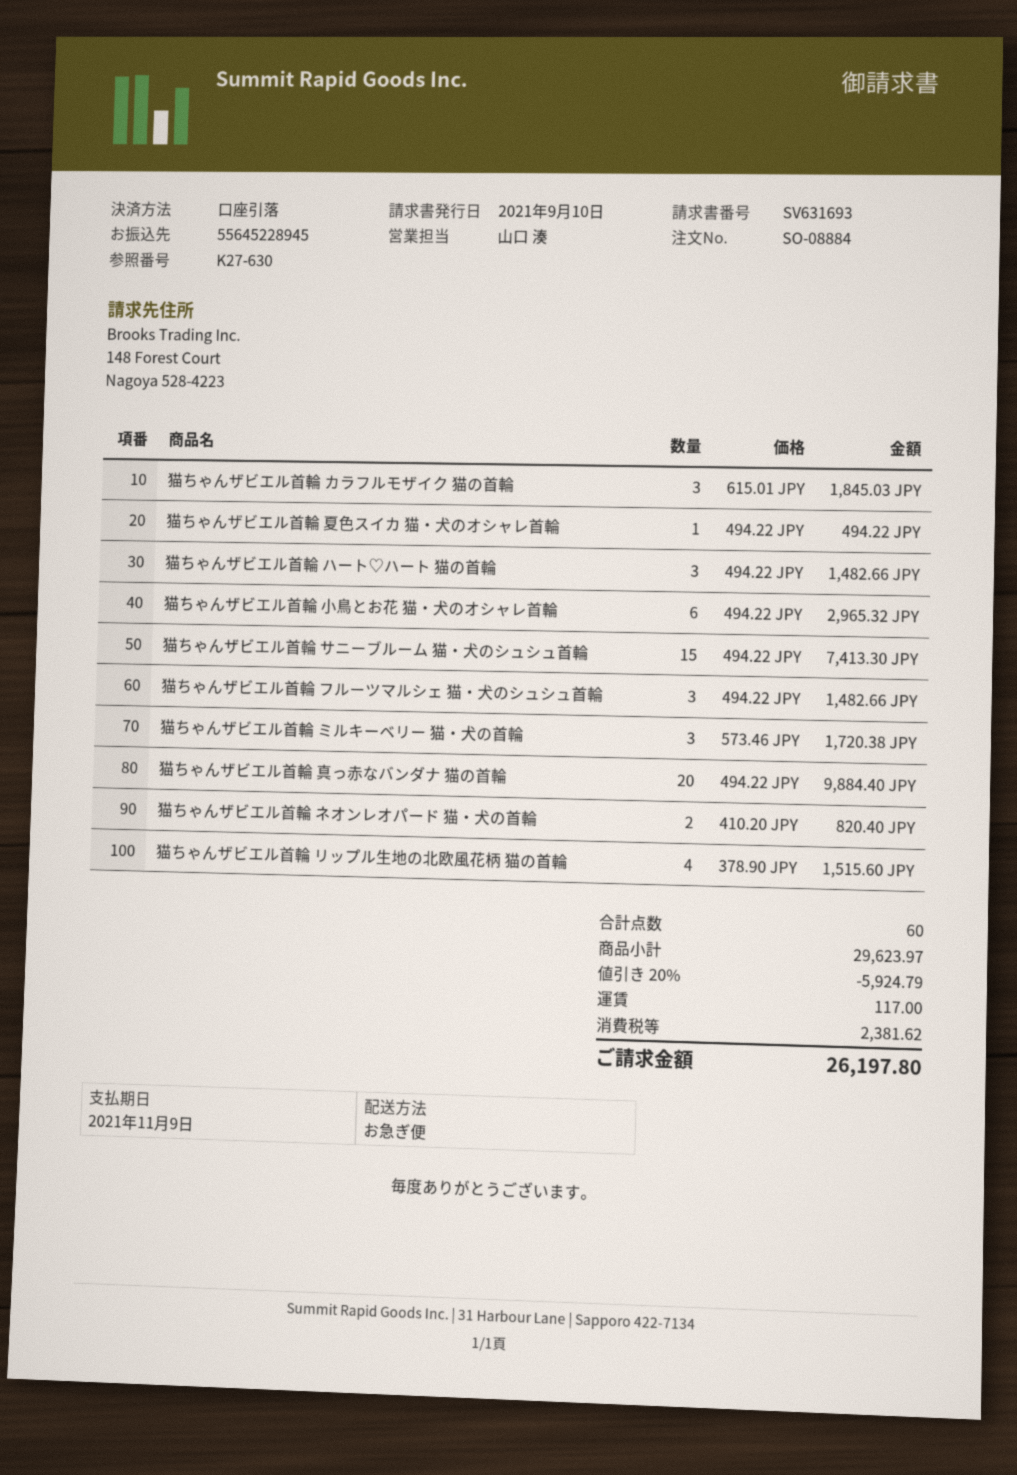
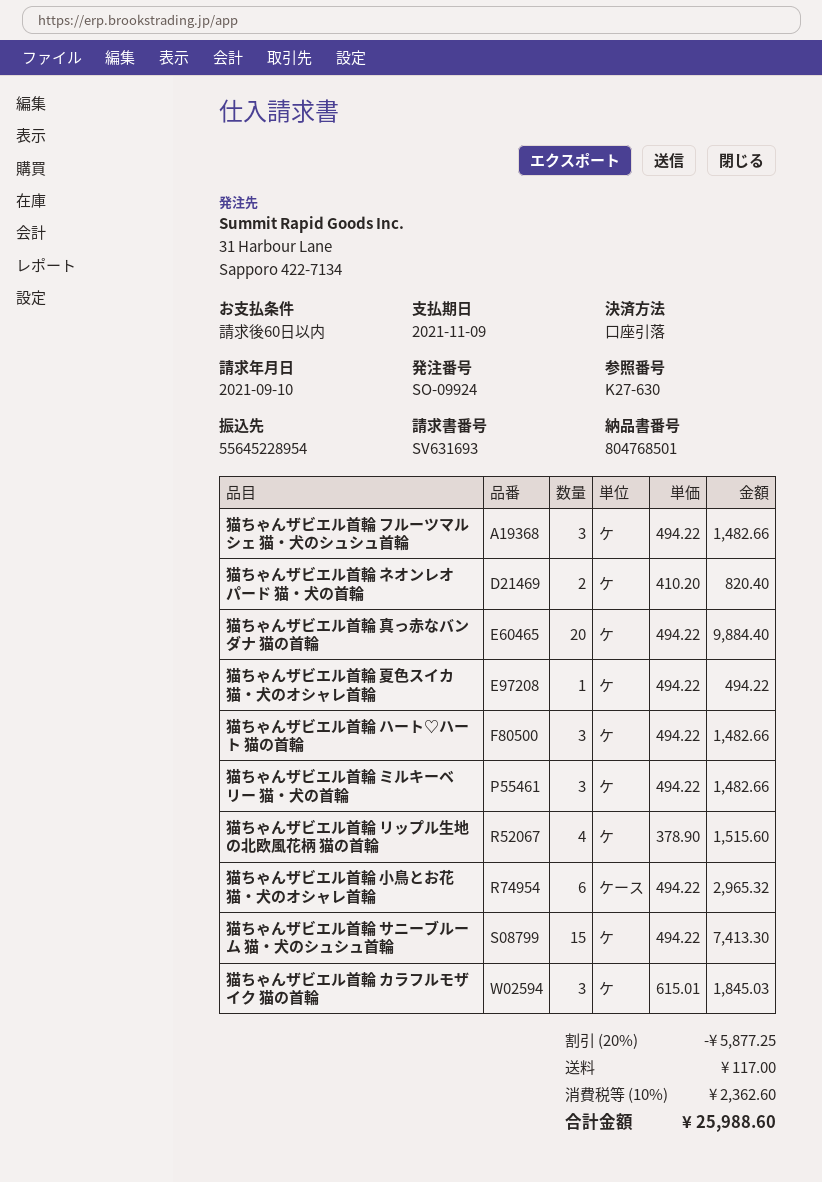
order number: SO-08884 -> SO-09924
bank account: 55645228945 -> 55645228954
猫ちゃんザビエル首輪 ミルキーベリー 猫・犬の首輪: 3 x 573.46 = 1720.38 -> 3 x 494.22 = 1482.66
discount: 20% = 5924.79 -> 20% = 5877.25
tax: 2381.62 -> 2362.60
total: 26197.80 -> 25988.60

